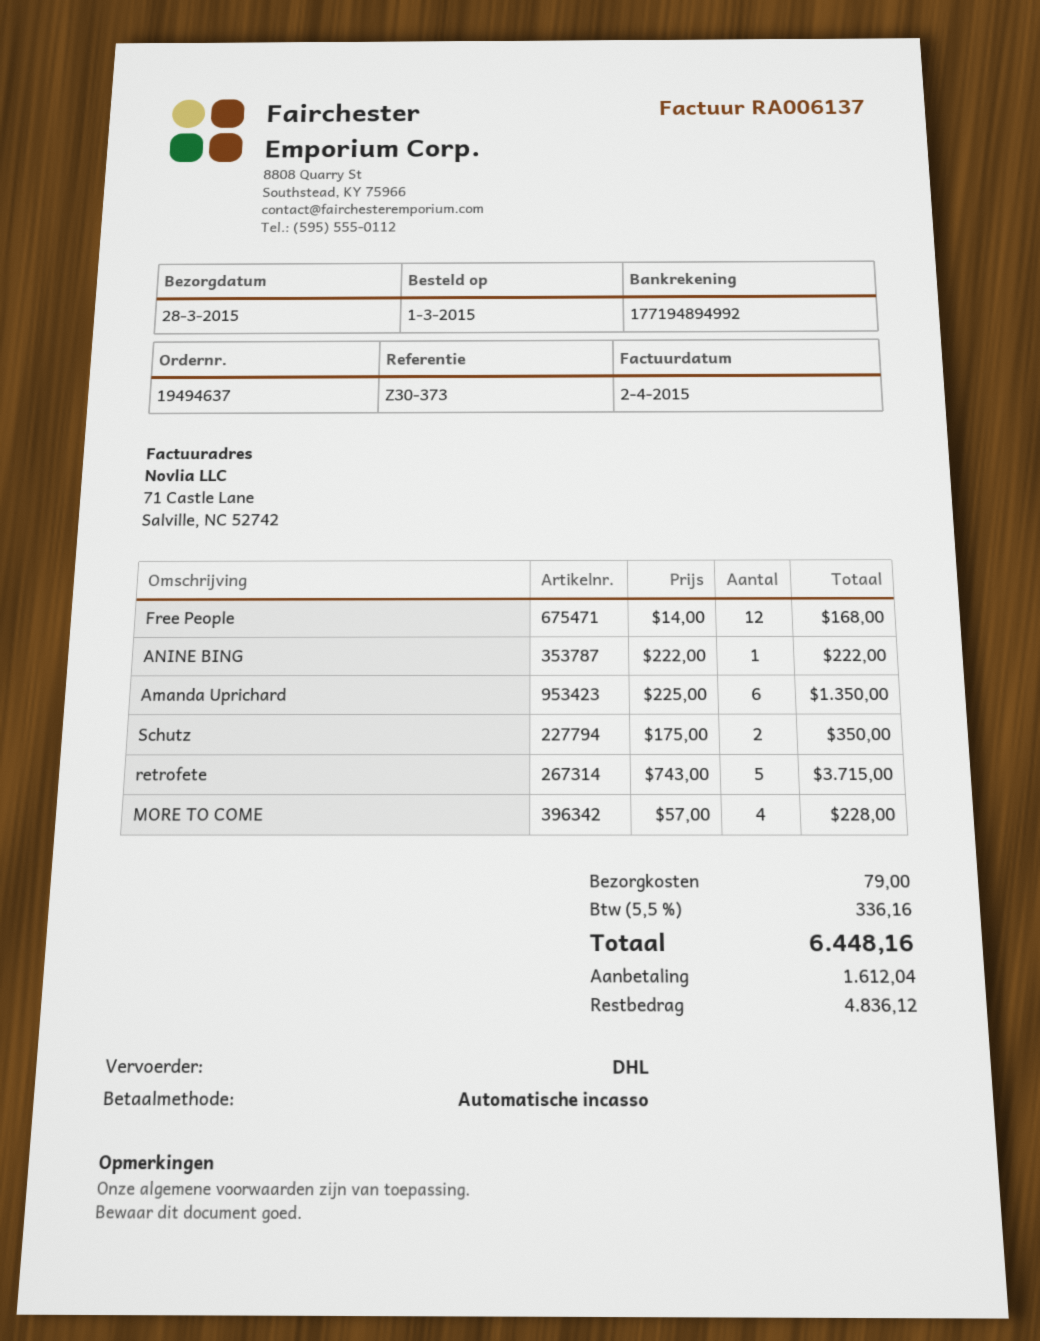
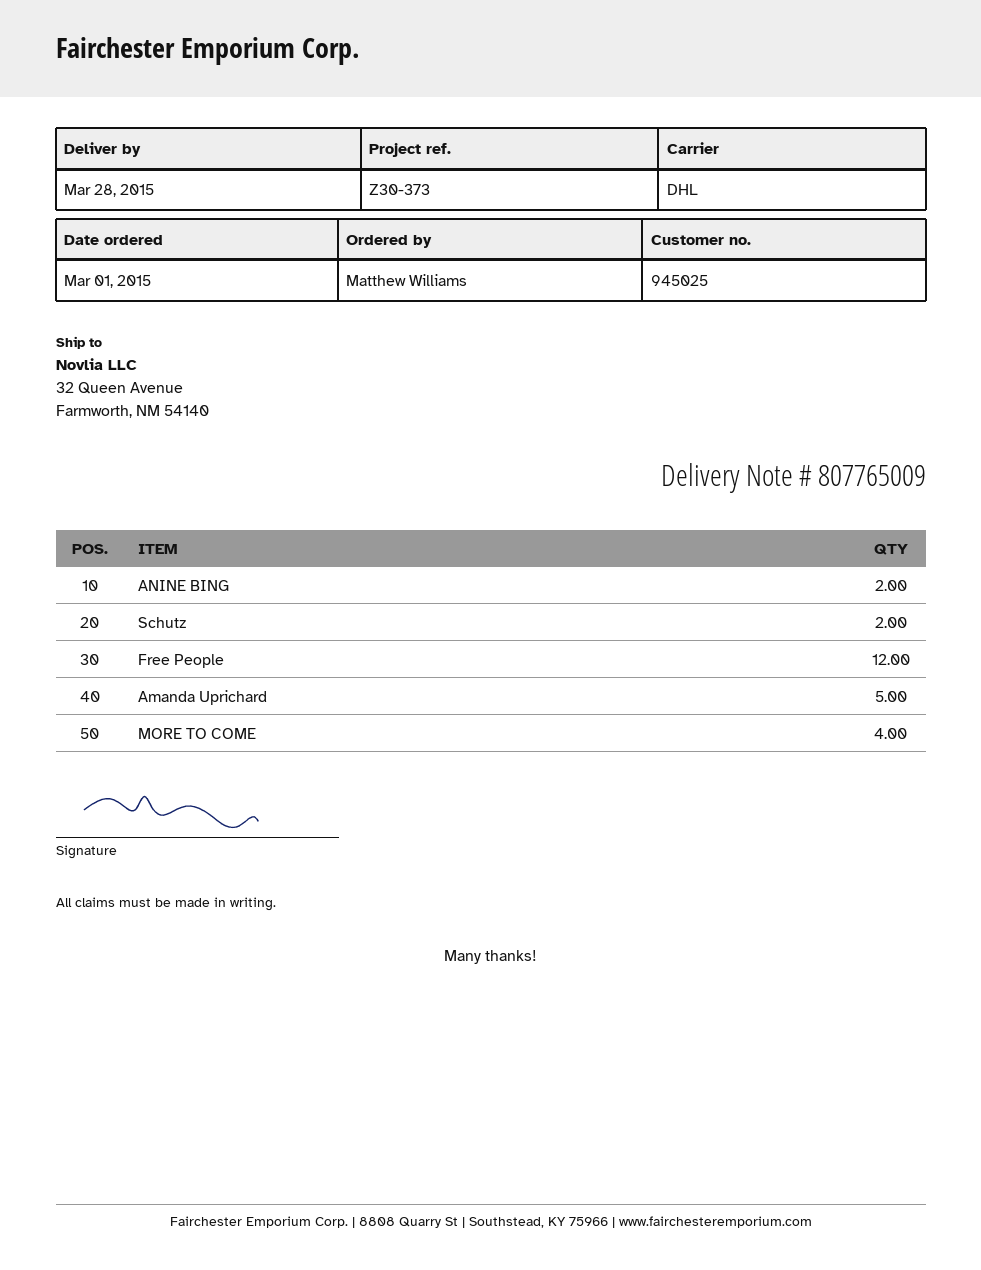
ANINE BING: 1 -> 2
Amanda Uprichard: 6 -> 5
retrofete: 5 -> none

